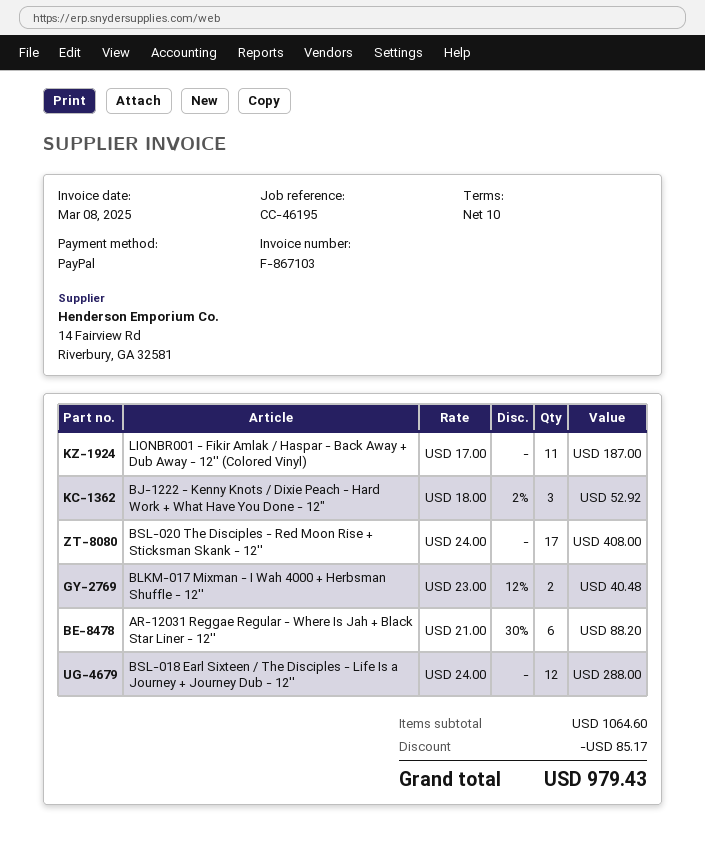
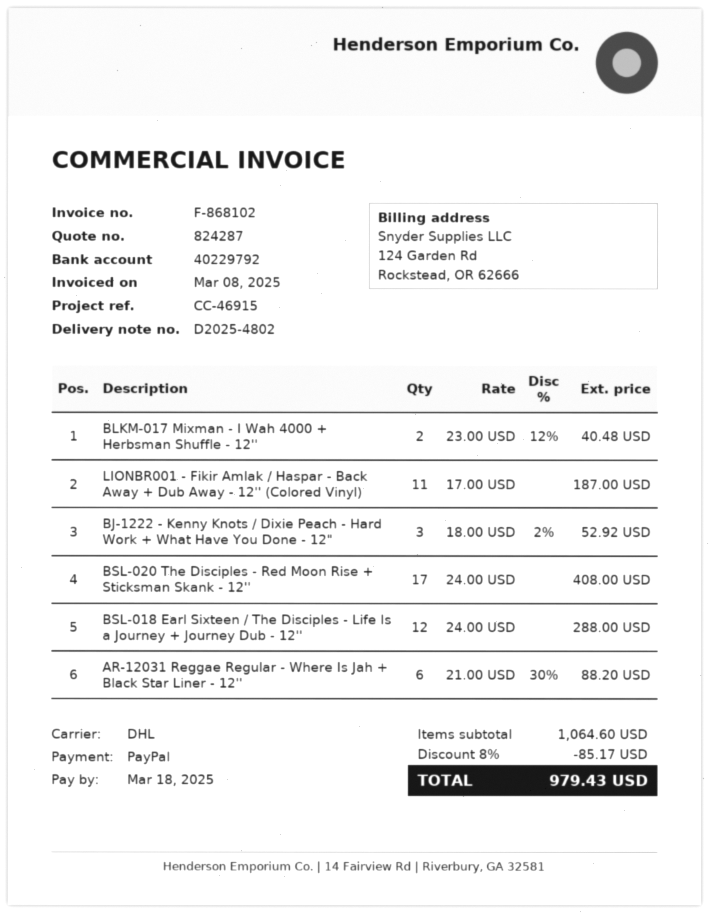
invoice number: F-867103 -> F-868102
reference: CC-46195 -> CC-46915

